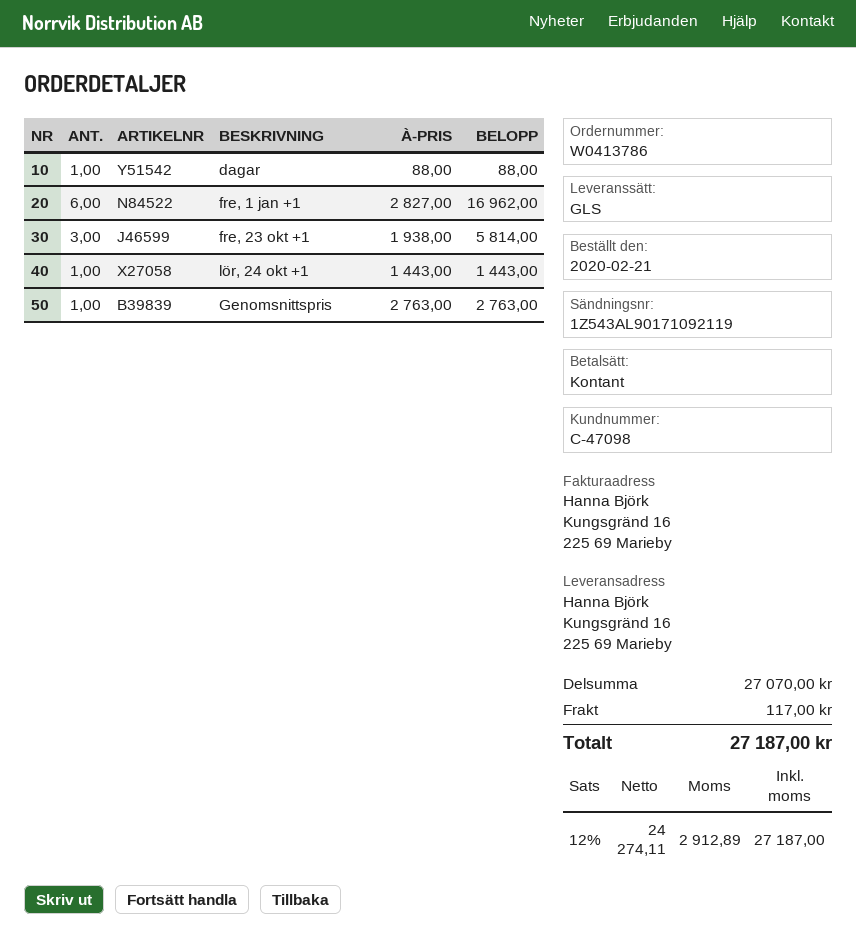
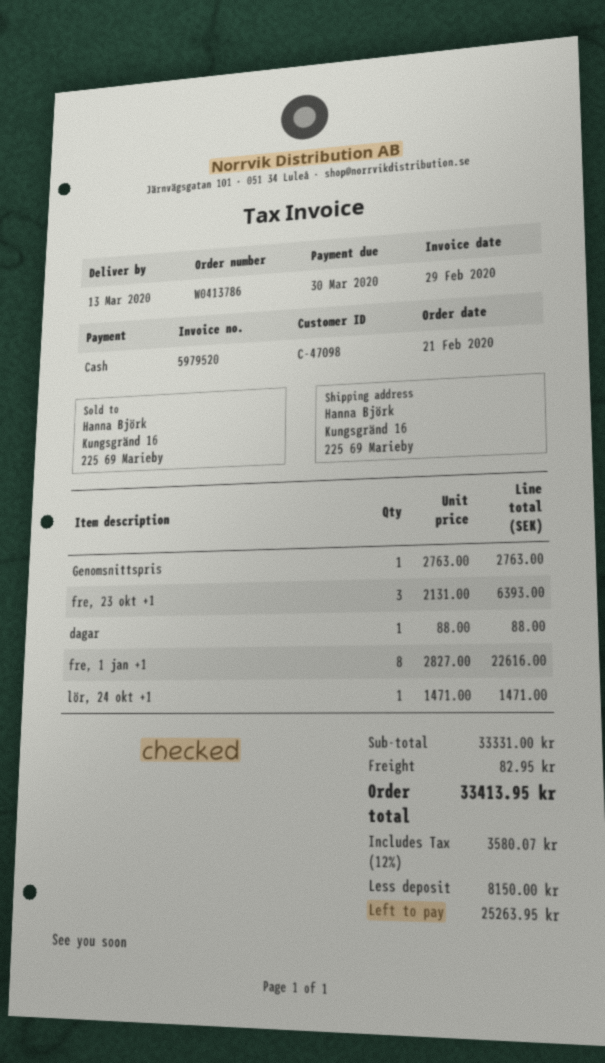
fre, 1 jan +1: 6 x 2827.00 = 16962.00 -> 8 x 2827.00 = 22616.00
fre, 23 okt +1: 3 x 1938.00 = 5814.00 -> 3 x 2131.00 = 6393.00
lör, 24 okt +1: 1 x 1443.00 = 1443.00 -> 1 x 1471.00 = 1471.00
subtotal: 27070.00 -> 33331.00
shipping: 117.00 -> 82.95
tax: 12% = 2912.89 -> 12% = 3580.07
total: 27187.00 -> 33413.95

